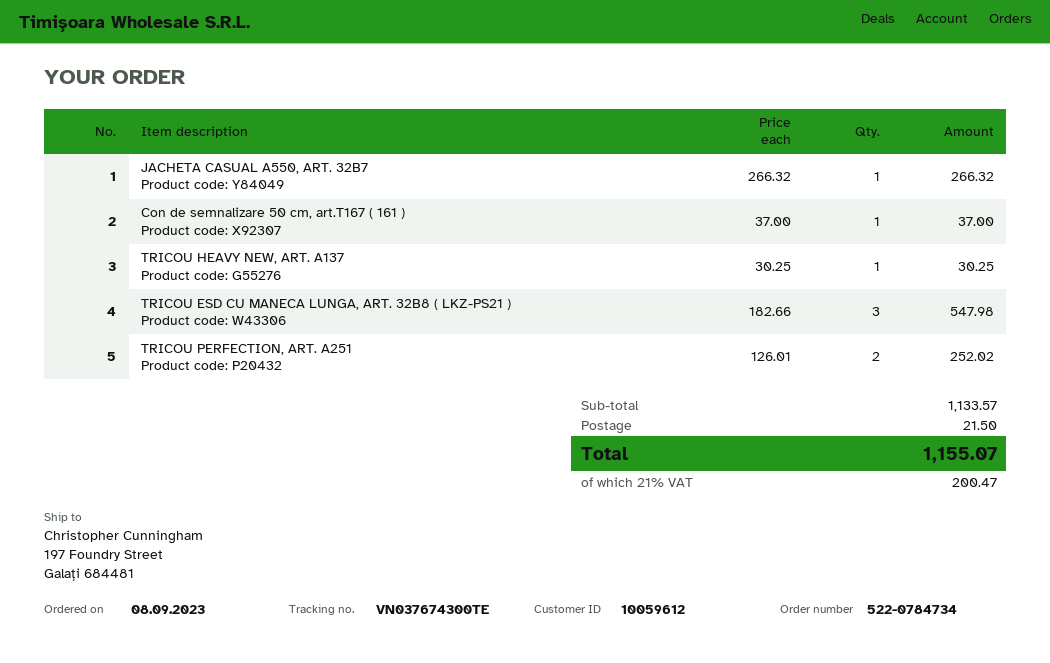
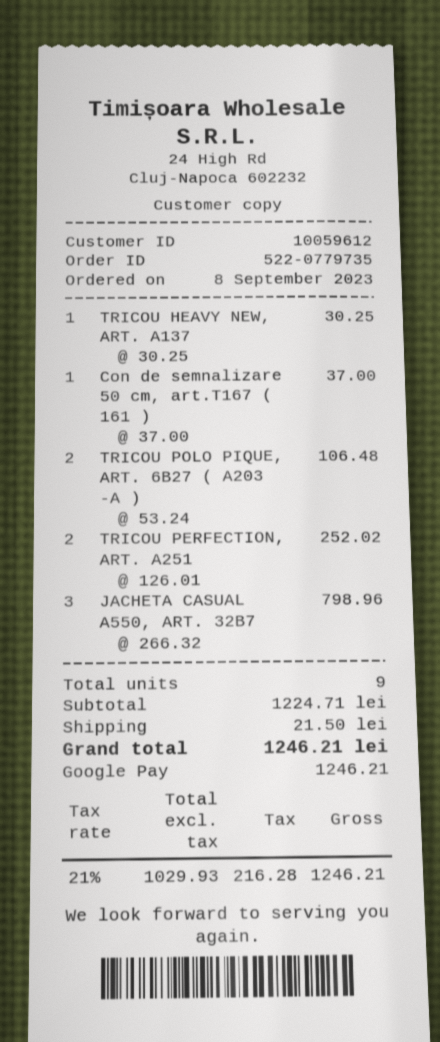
order number: 522-0784734 -> 522-0779735
JACHETA CASUAL A550, ART. 32B7: 1 x 266.32 = 266.32 -> 3 x 266.32 = 798.96
TRICOU ESD CU MANECA LUNGA, ART. 32B8 ( LKZ-PS21 ): 3 x 182.66 = 547.98 -> none
TRICOU POLO PIQUE, ART. 6B27 ( A203 -A ): none -> 2 x 53.24 = 106.48
subtotal: 1133.57 -> 1224.71
tax: 21% = 200.47 -> 21% = 216.28
total: 1155.07 -> 1246.21

